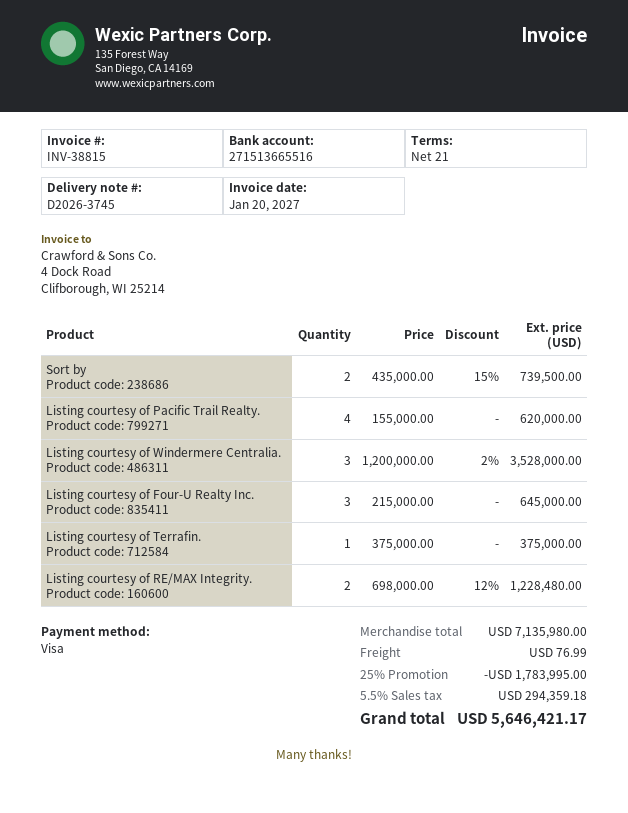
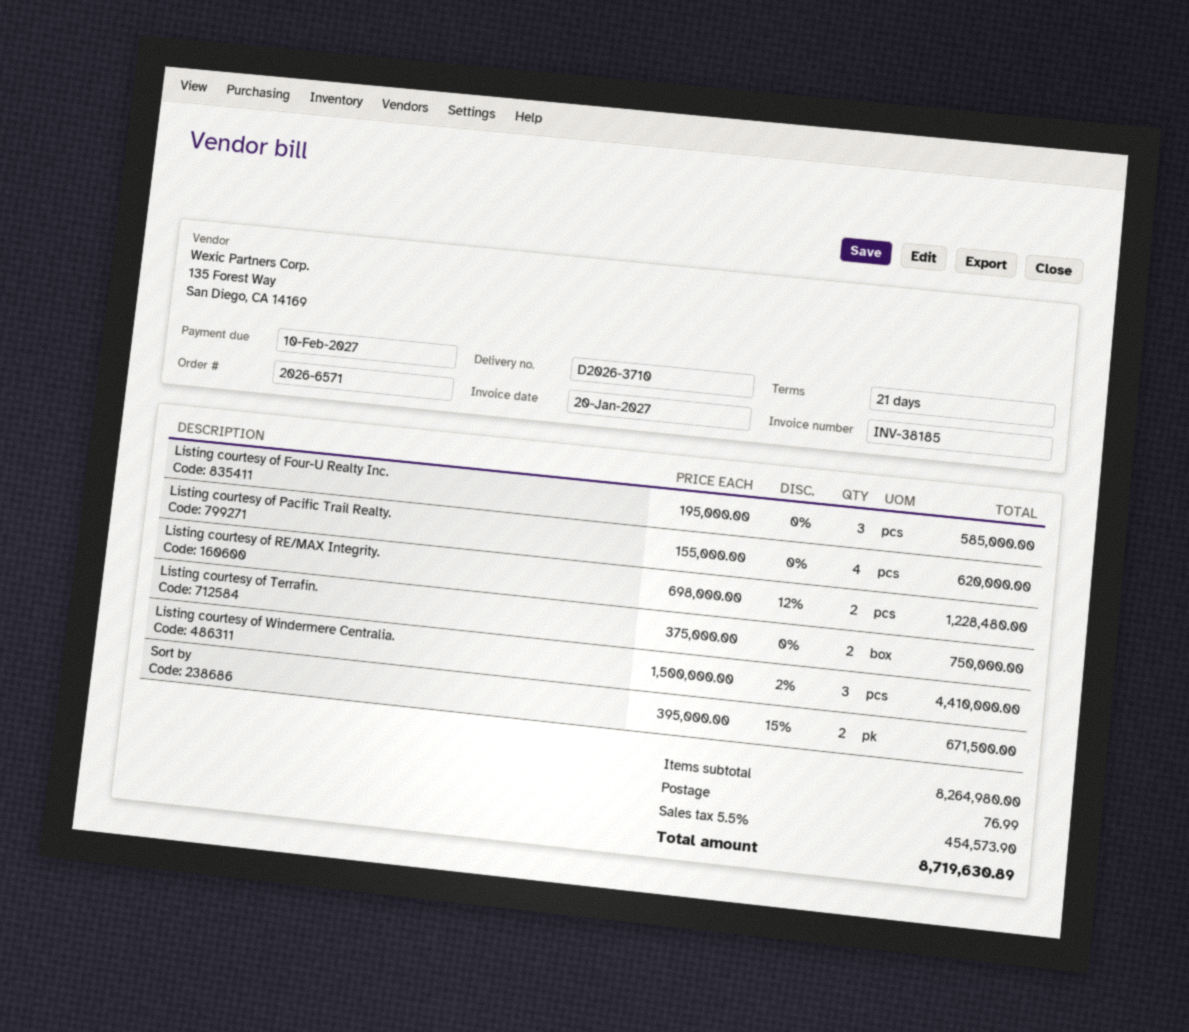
delivery note number: D2026-3745 -> D2026-3710
invoice number: INV-38815 -> INV-38185
Sort by: 2 x 435000.00 - 15% = 739500.00 -> 2 x 395000.00 - 15% = 671500.00
Listing courtesy of Windermere Centralia.: 3 x 1200000.00 - 2% = 3528000.00 -> 3 x 1500000.00 - 2% = 4410000.00
Listing courtesy of Four-U Realty Inc.: 3 x 215000.00 = 645000.00 -> 3 x 195000.00 = 585000.00
Listing courtesy of Terrafin.: 1 x 375000.00 = 375000.00 -> 2 x 375000.00 = 750000.00
subtotal: 7135980.00 -> 8264980.00
discount: 25% = 1783995.00 -> none
tax: 5.5% = 294359.18 -> 5.5% = 454573.90
total: 5646421.17 -> 8719630.89

